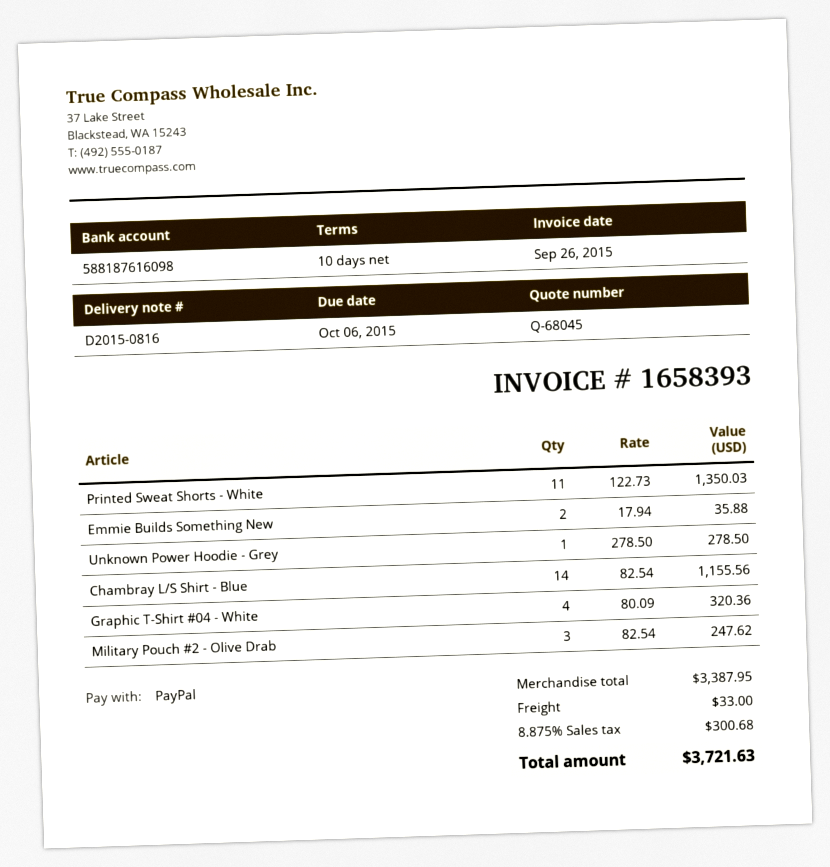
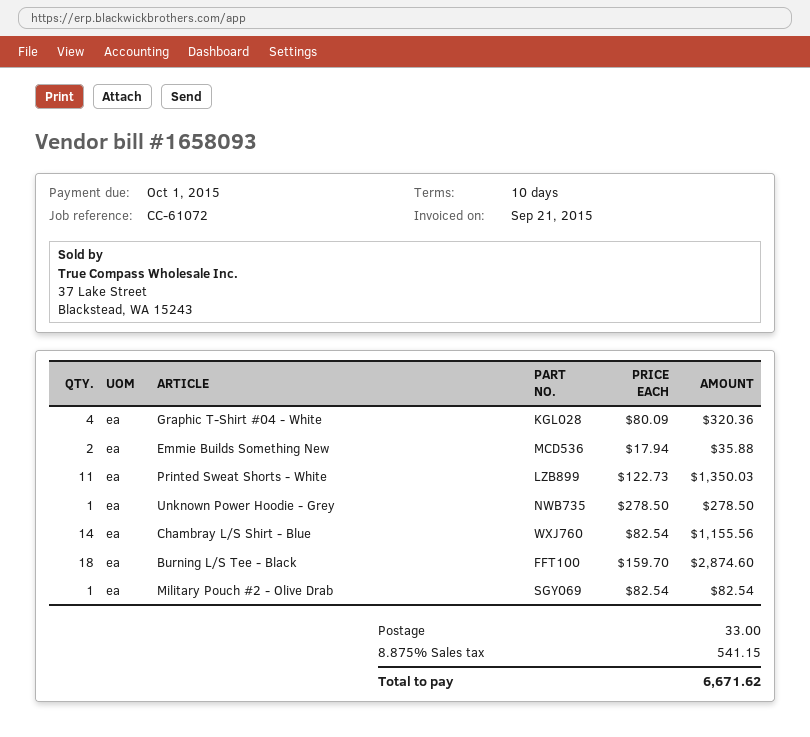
invoice number: 1658393 -> 1658093
invoice date: 2015-09-26 -> 2015-09-21
due date: 2015-10-06 -> 2015-10-01
Military Pouch #2 - Olive Drab: 3 x 82.54 = 247.62 -> 1 x 82.54 = 82.54
Burning L/S Tee - Black: none -> 18 x 159.70 = 2874.60
tax: 8.875% = 300.68 -> 8.875% = 541.15
total: 3721.63 -> 6671.62

